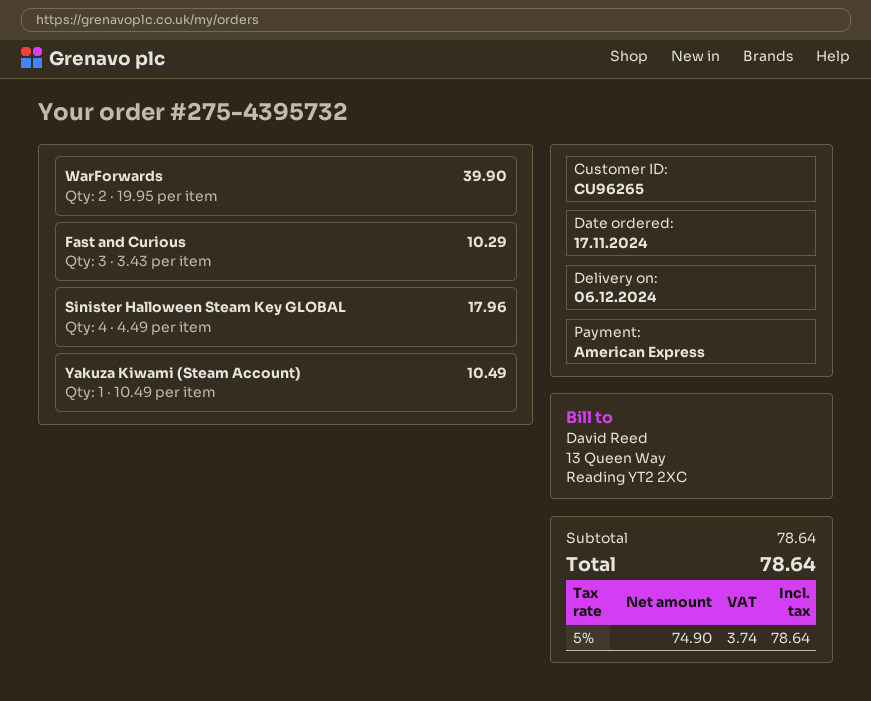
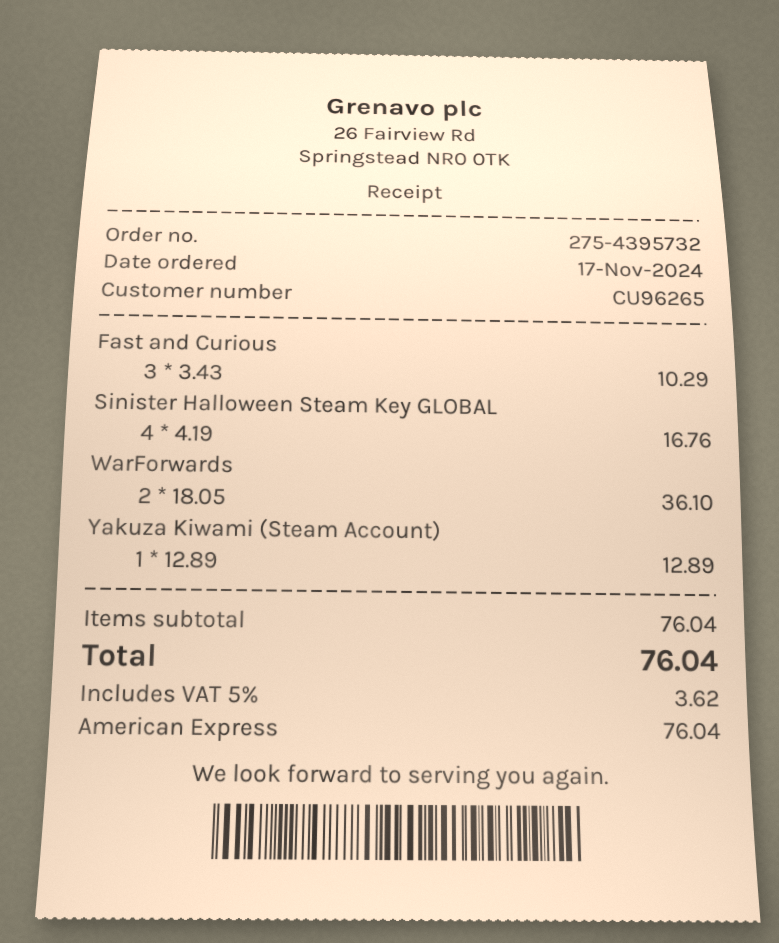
WarForwards: 2 x 19.95 = 39.90 -> 2 x 18.05 = 36.10
Sinister Halloween Steam Key GLOBAL: 4 x 4.49 = 17.96 -> 4 x 4.19 = 16.76
Yakuza Kiwami (Steam Account): 1 x 10.49 = 10.49 -> 1 x 12.89 = 12.89
subtotal: 78.64 -> 76.04
tax: 5% = 3.74 -> 5% = 3.62
total: 78.64 -> 76.04

